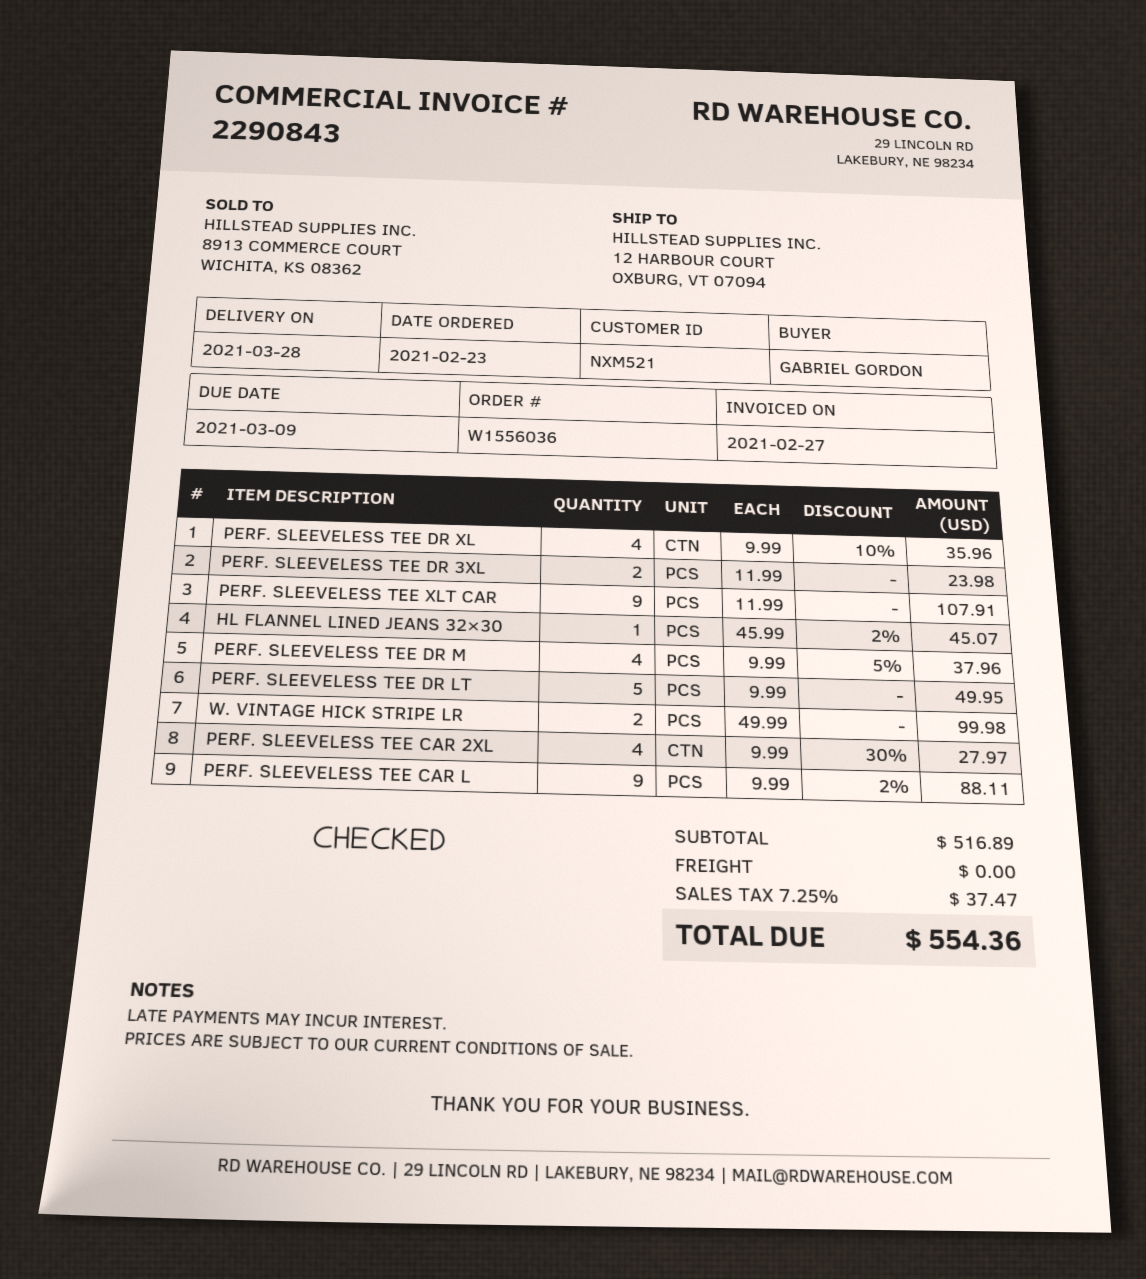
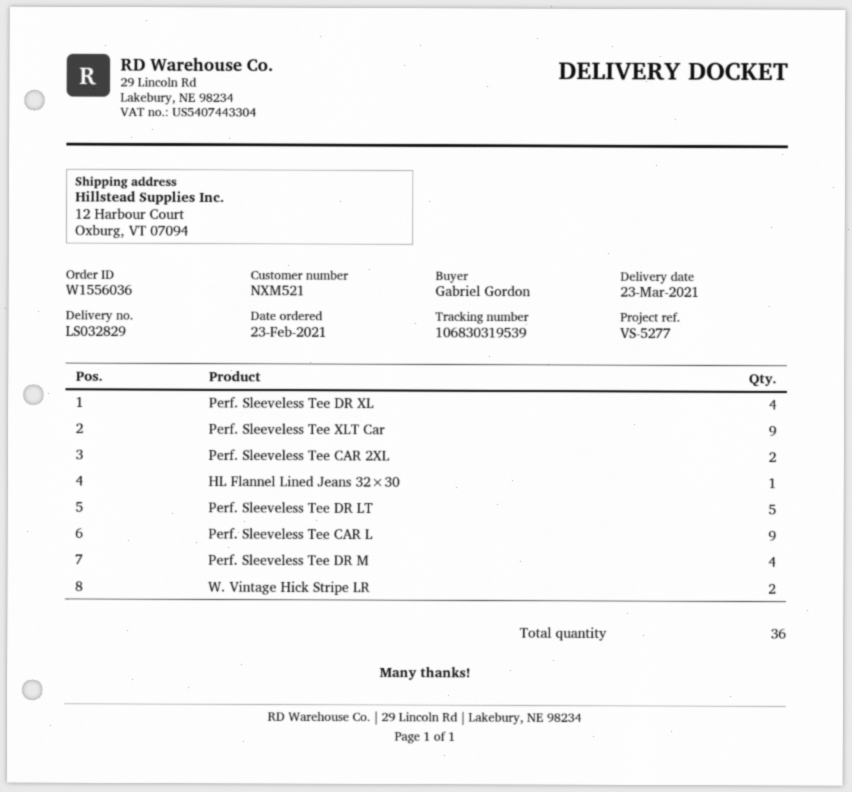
delivery date: 2021-03-28 -> 2021-03-23
PERF. SLEEVELESS TEE DR 3XL: 2 -> none
PERF. SLEEVELESS TEE CAR 2XL: 4 -> 2

